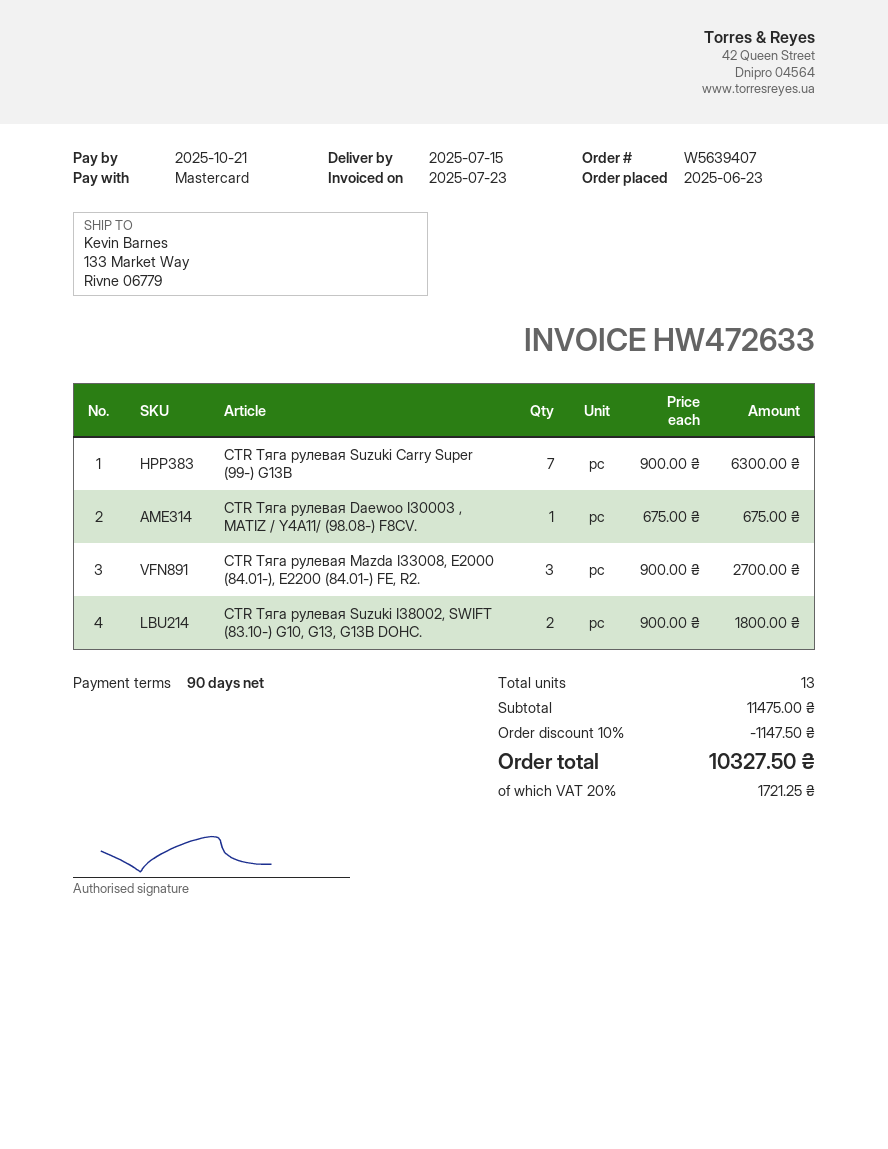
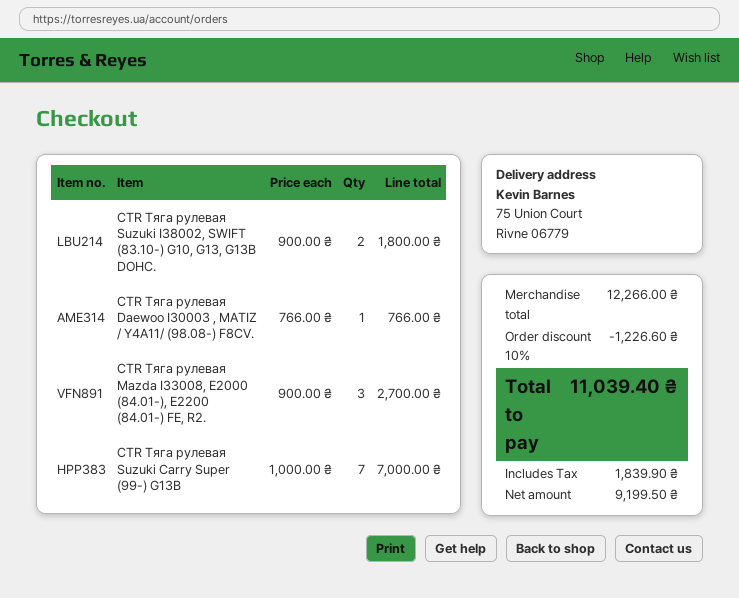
ship to: 133 Market Way, Rivne 06779 -> 75 Union Court, Rivne 06779
CTR Тяга рулевая Suzuki Carry Super (99-) G13B: 7 x 900.00 = 6300.00 -> 7 x 1000.00 = 7000.00
CTR Тяга рулевая Daewoo I30003 , MATIZ / Y4A11/ (98.08-) F8CV.: 1 x 675.00 = 675.00 -> 1 x 766.00 = 766.00
subtotal: 11475.00 -> 12266.00
discount: 10% = 1147.50 -> 10% = 1226.60
tax: 1721.25 -> 1839.90
total: 10327.50 -> 11039.40

